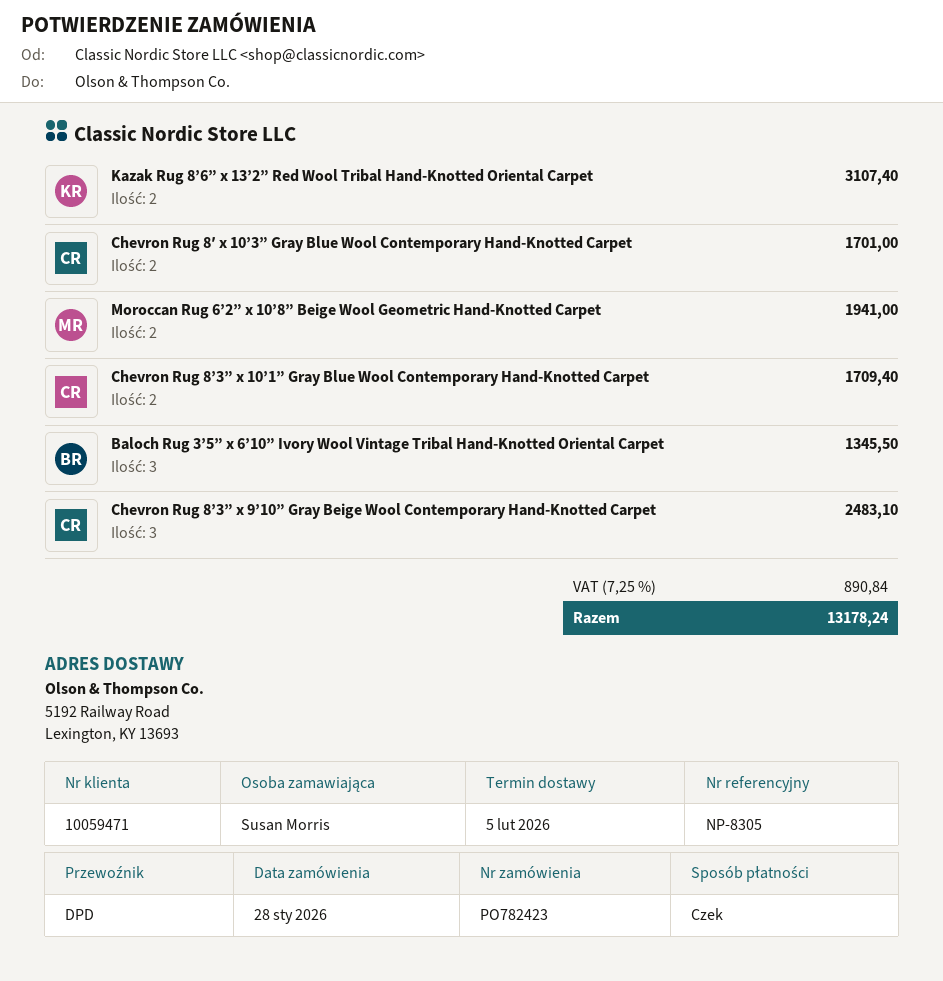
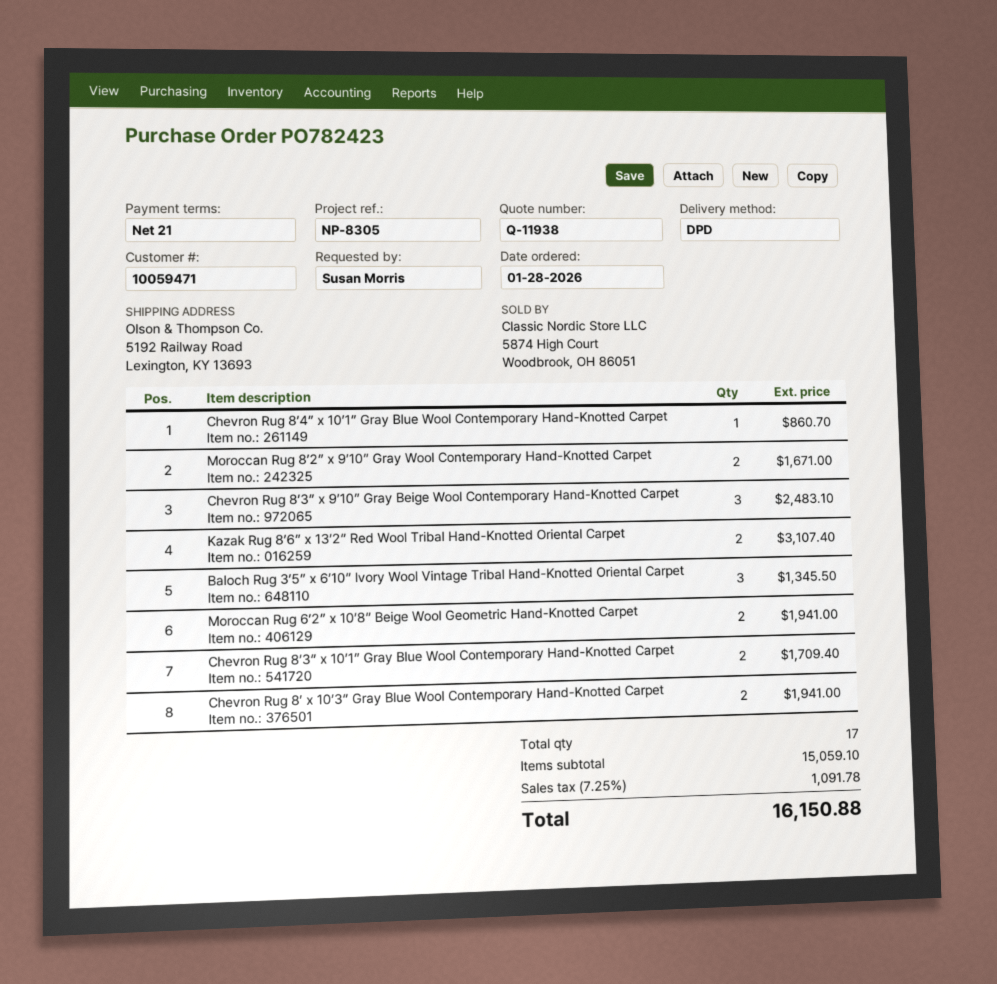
Chevron Rug 8′ x 10’3” Gray Blue Wool Contemporary Hand-Knotted Carpet: 2 for 1701.00 -> 2 for 1941.00
Chevron Rug 8’4” x 10’1” Gray Blue Wool Contemporary Hand-Knotted Carpet: none -> 1 for 860.70
Moroccan Rug 8’2” x 9’10” Gray Wool Contemporary Hand-Knotted Carpet: none -> 2 for 1671.00
tax: 7.25% = 890.84 -> 7.25% = 1091.78
total: 13178.24 -> 16150.88

